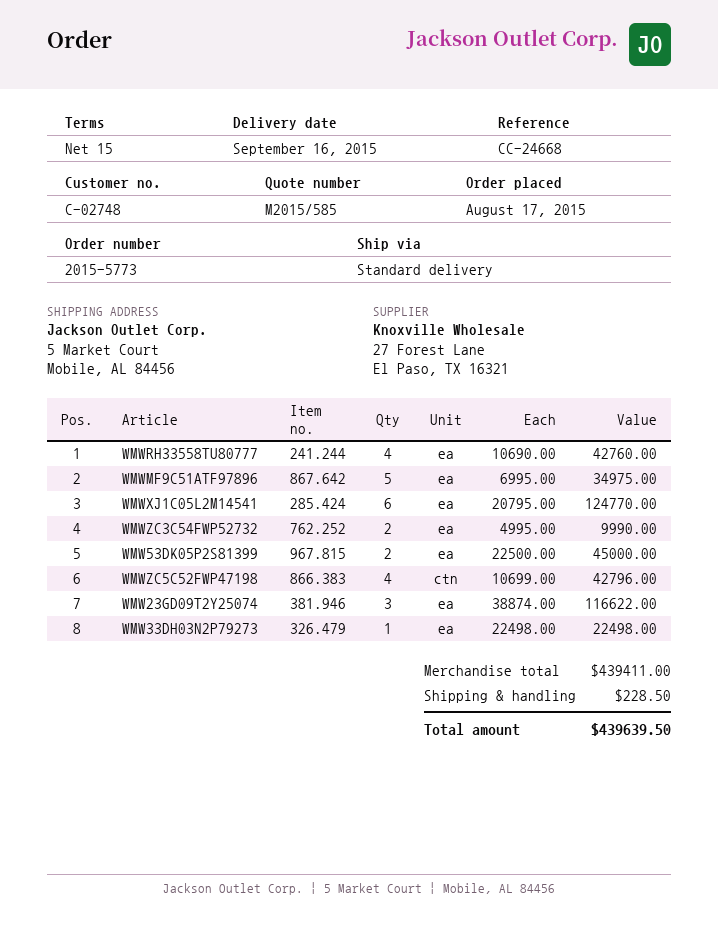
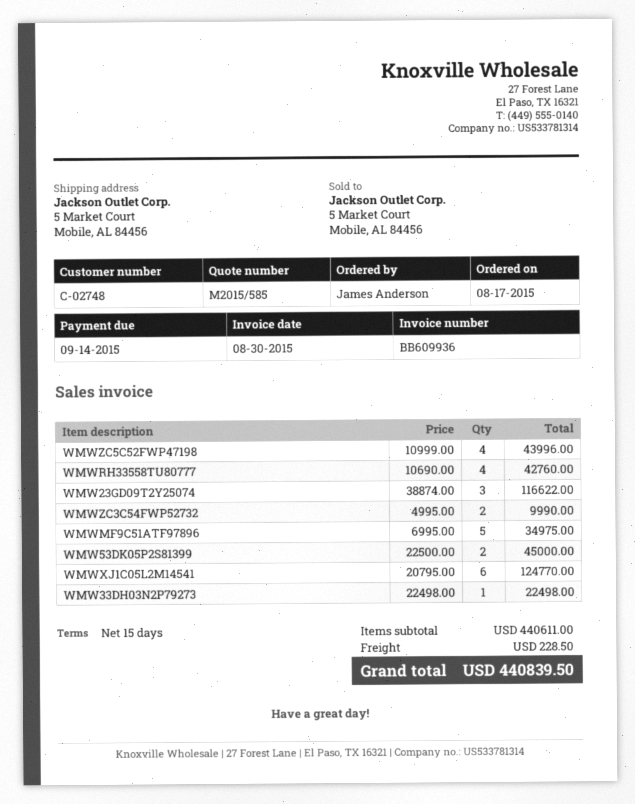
WMWZC5C52FWP47198: 4 x 10699.00 = 42796.00 -> 4 x 10999.00 = 43996.00
subtotal: 439411.00 -> 440611.00
total: 439639.50 -> 440839.50

